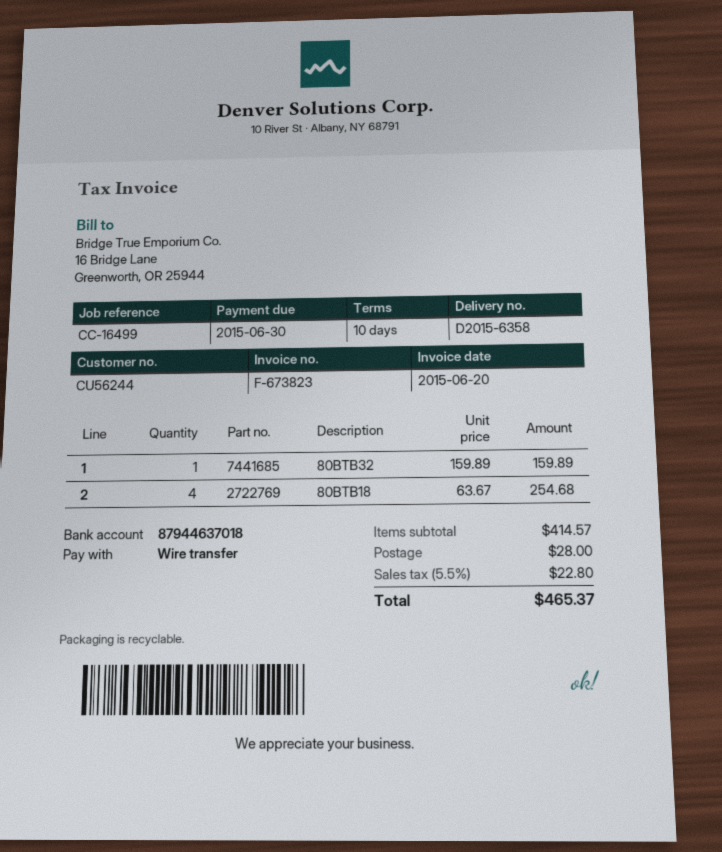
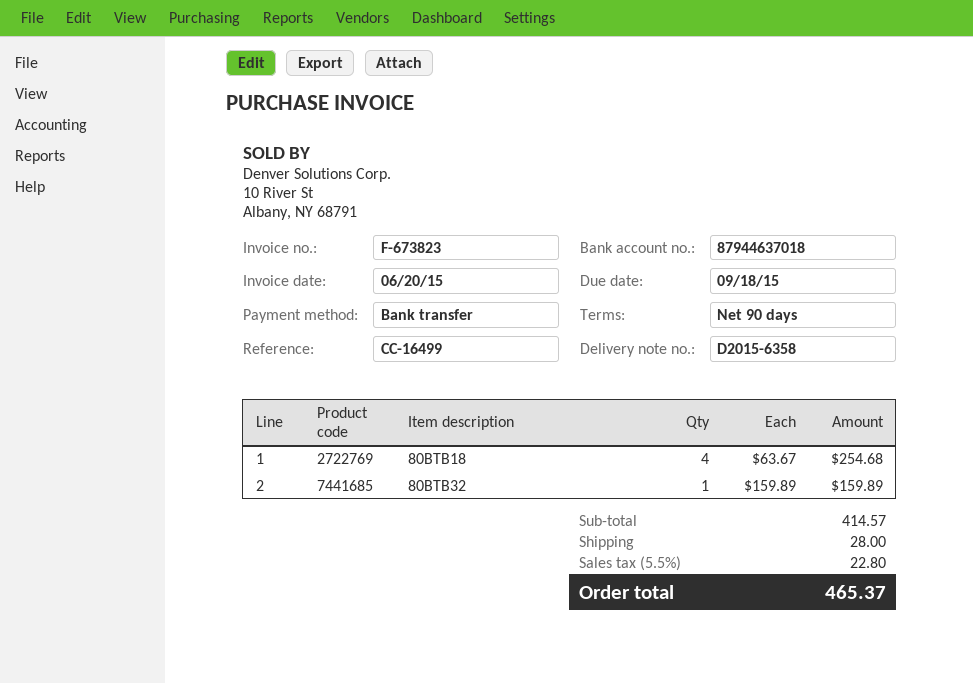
payment terms: 10 days -> 90 days
due date: 2015-06-30 -> 2015-09-18

